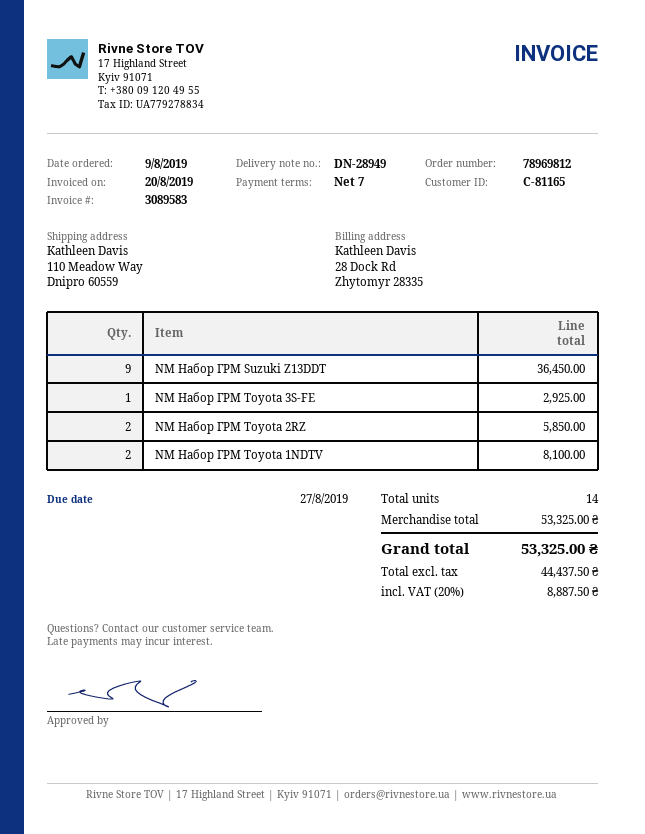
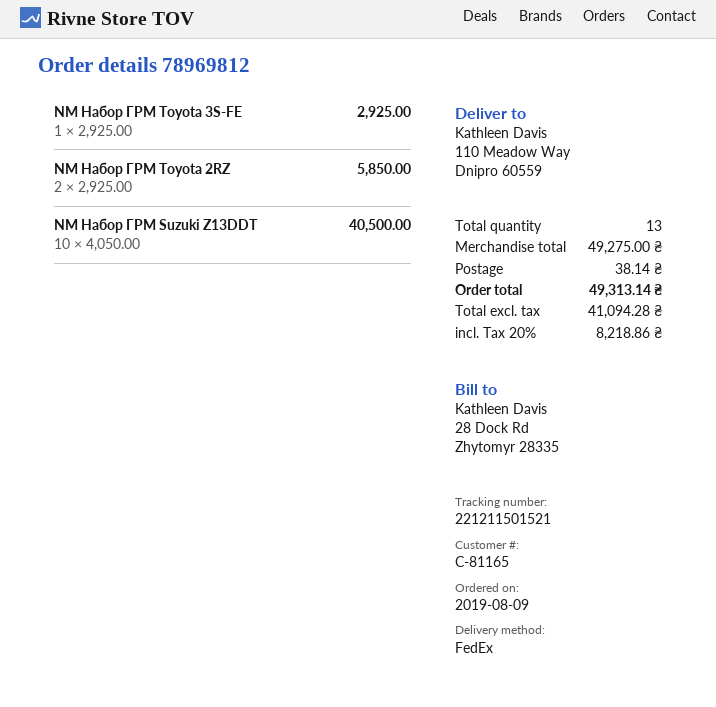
NM Набор ГРМ Suzuki Z13DDT: 9 for 36450.00 -> 10 for 40500.00
NM Набор ГРМ Toyota 1NDTV: 2 for 8100.00 -> none
total quantity: 14 -> 13
subtotal: 53325.00 -> 49275.00
shipping: none -> 38.14
net: 44437.50 -> 41094.28
tax: 20% = 8887.50 -> 20% = 8218.86
total: 53325.00 -> 49313.14

